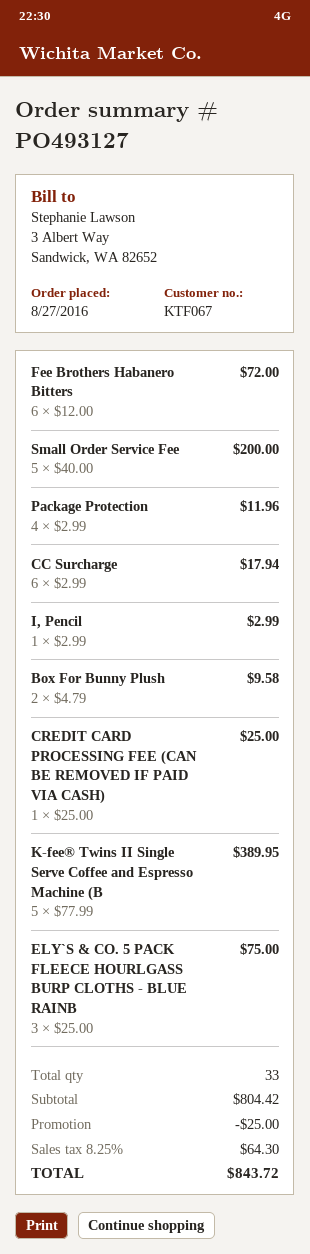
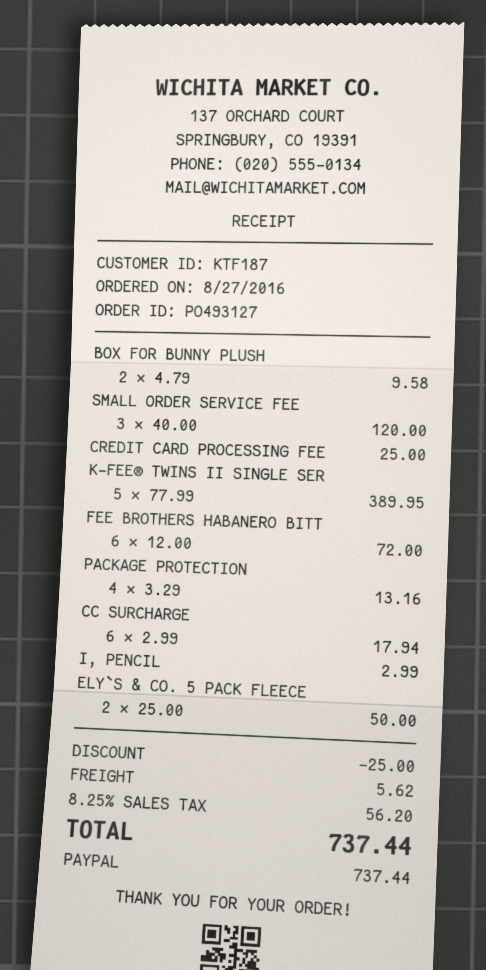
customer number: KTF067 -> KTF187
Small Order Service Fee: 5 x 40.00 = 200.00 -> 3 x 40.00 = 120.00
Package Protection: 4 x 2.99 = 11.96 -> 4 x 3.29 = 13.16
ELY`S & CO. 5 PACK FLEECE HOURLGASS BURP CLOTHS - BLUE RAINB: 3 x 25.00 = 75.00 -> 2 x 25.00 = 50.00
shipping: none -> 5.62
tax: 8.25% = 64.30 -> 8.25% = 56.20
total: 843.72 -> 737.44

